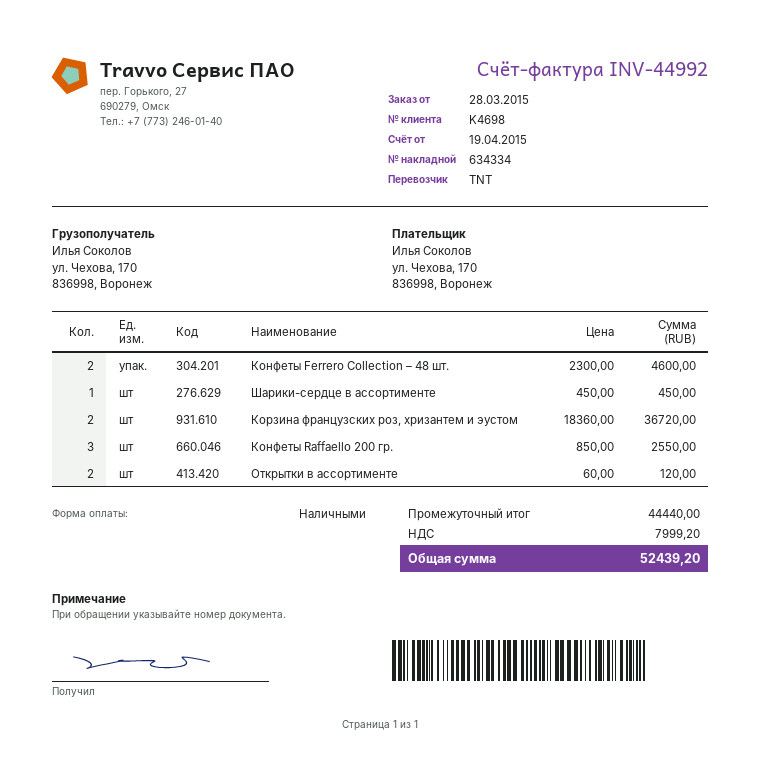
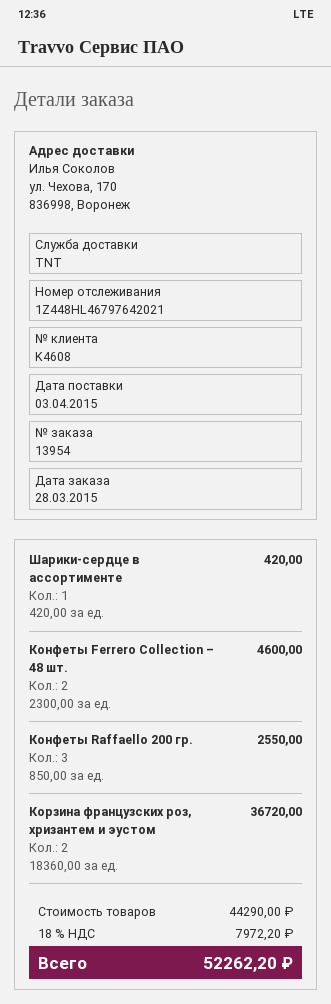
customer number: K4698 -> K4608
Шарики-сердце в ассортименте: 1 x 450.00 = 450.00 -> 1 x 420.00 = 420.00
Открытки в ассортименте: 2 x 60.00 = 120.00 -> none
subtotal: 44440.00 -> 44290.00
tax: 7999.20 -> 7972.20
total: 52439.20 -> 52262.20

